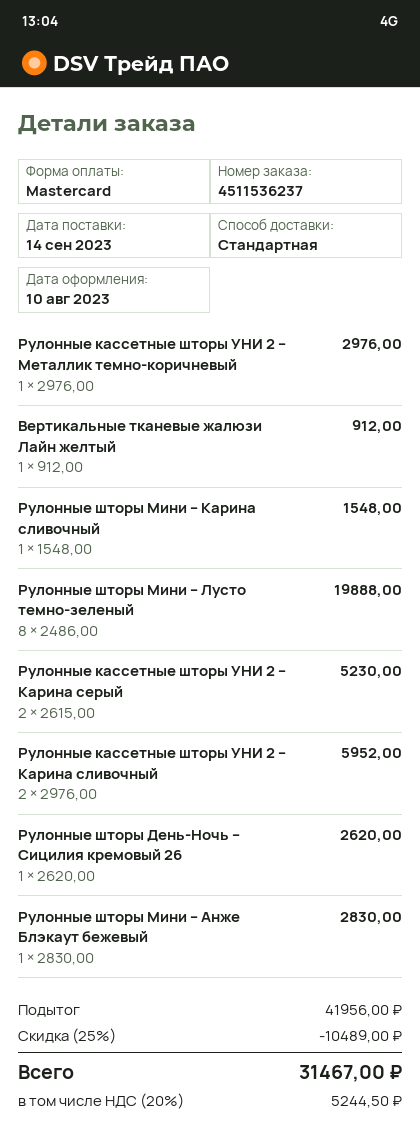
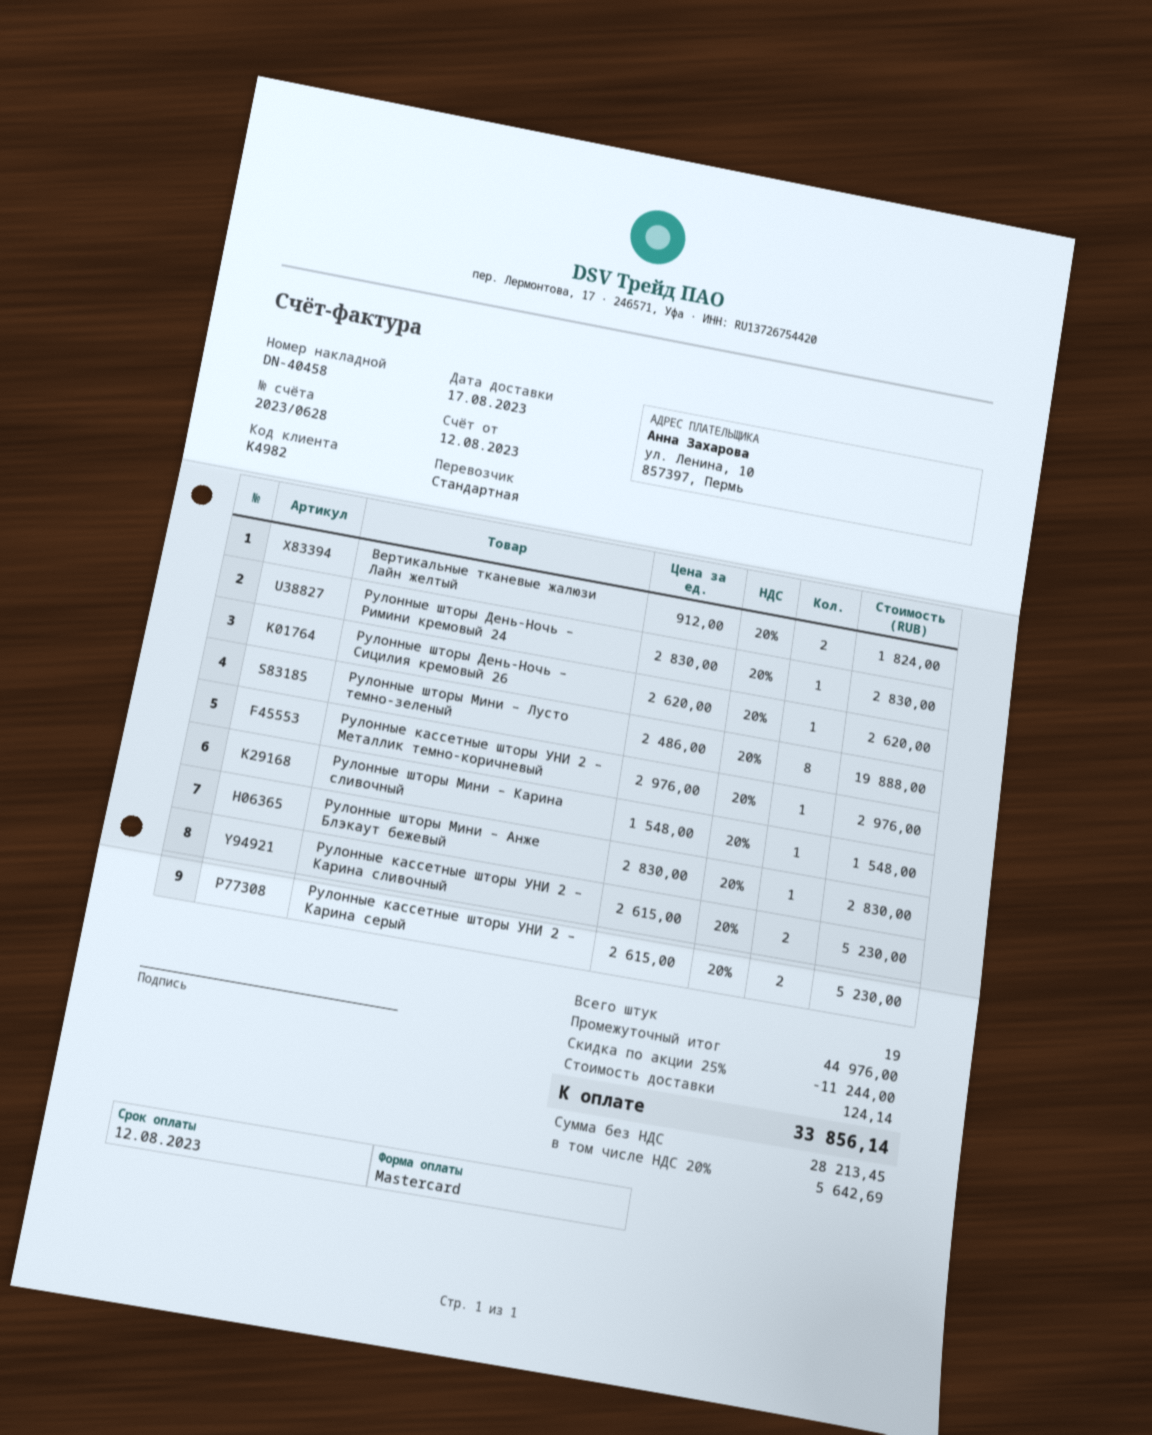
delivery date: 2023-09-14 -> 2023-08-17
Вертикальные тканевые жалюзи Лайн желтый: 1 x 912.00 = 912.00 -> 2 x 912.00 = 1824.00
Рулонные кассетные шторы УНИ 2 – Карина сливочный: 2 x 2976.00 = 5952.00 -> 2 x 2615.00 = 5230.00
Рулонные шторы День-Ночь – Римини кремовый 24: none -> 1 x 2830.00 = 2830.00
subtotal: 41956.00 -> 44976.00
discount: 25% = 10489.00 -> 25% = 11244.00
shipping: none -> 124.14
tax: 20% = 5244.50 -> 20% = 5642.69
total: 31467.00 -> 33856.14

